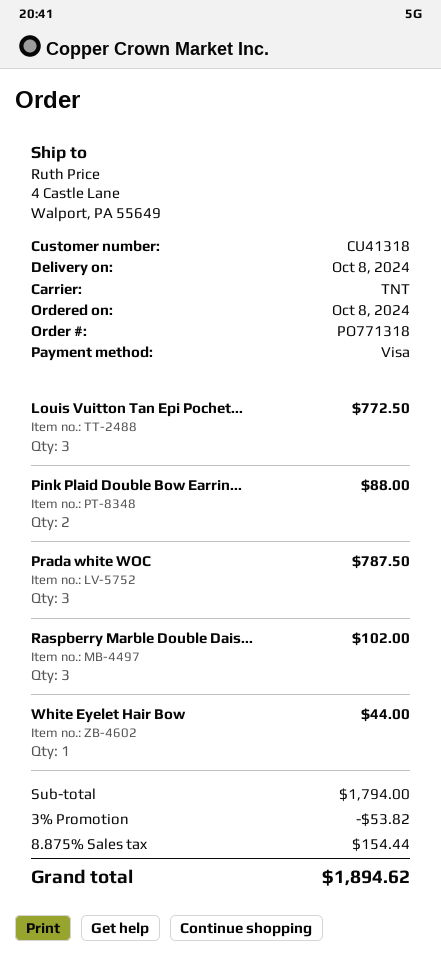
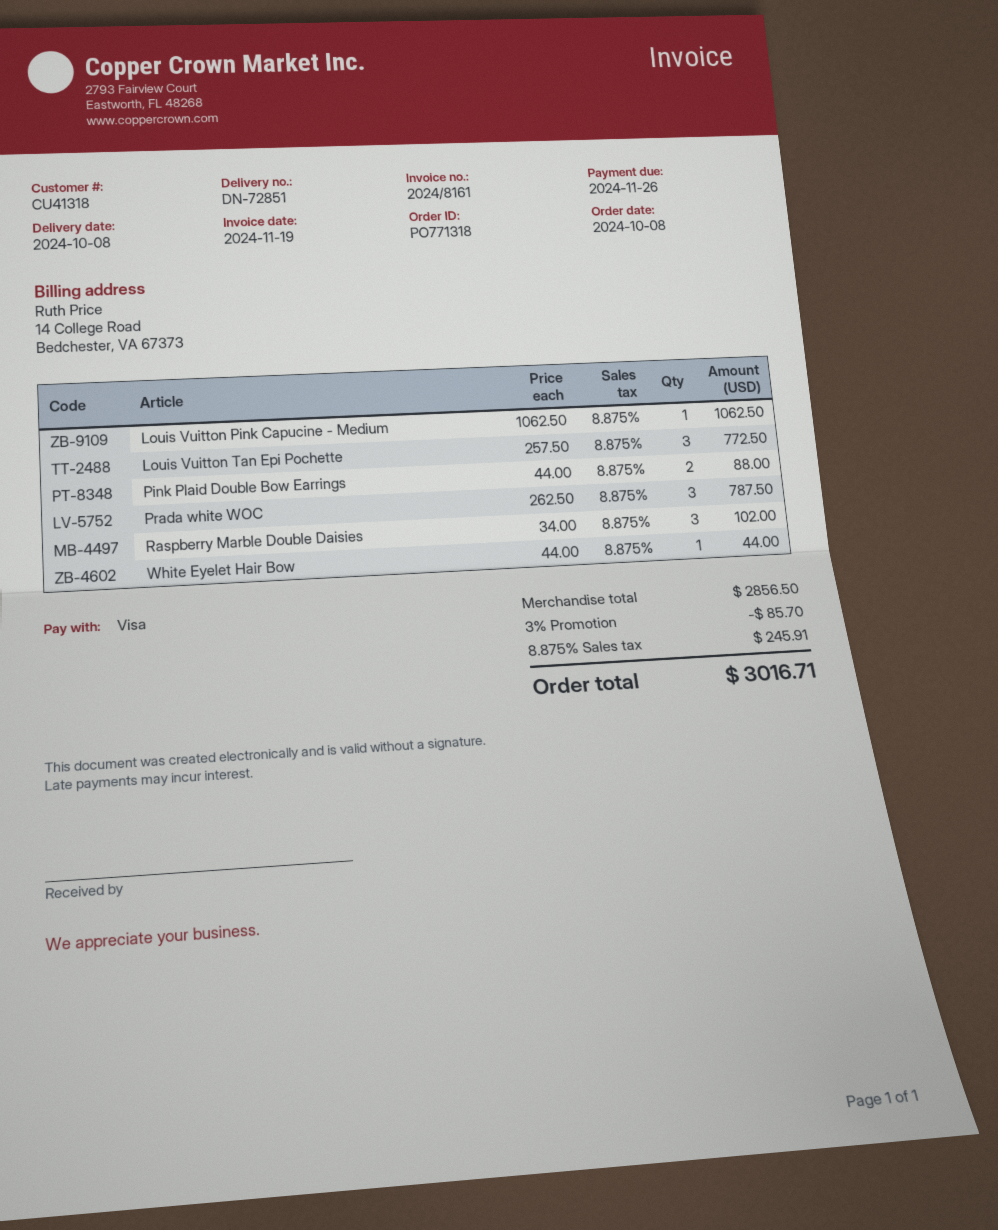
Louis Vuitton Pink Capucine - Medium: none -> 1 for 1062.50
subtotal: 1794.00 -> 2856.50
discount: 3% = 53.82 -> 3% = 85.70
tax: 8.875% = 154.44 -> 8.875% = 245.91
total: 1894.62 -> 3016.71

